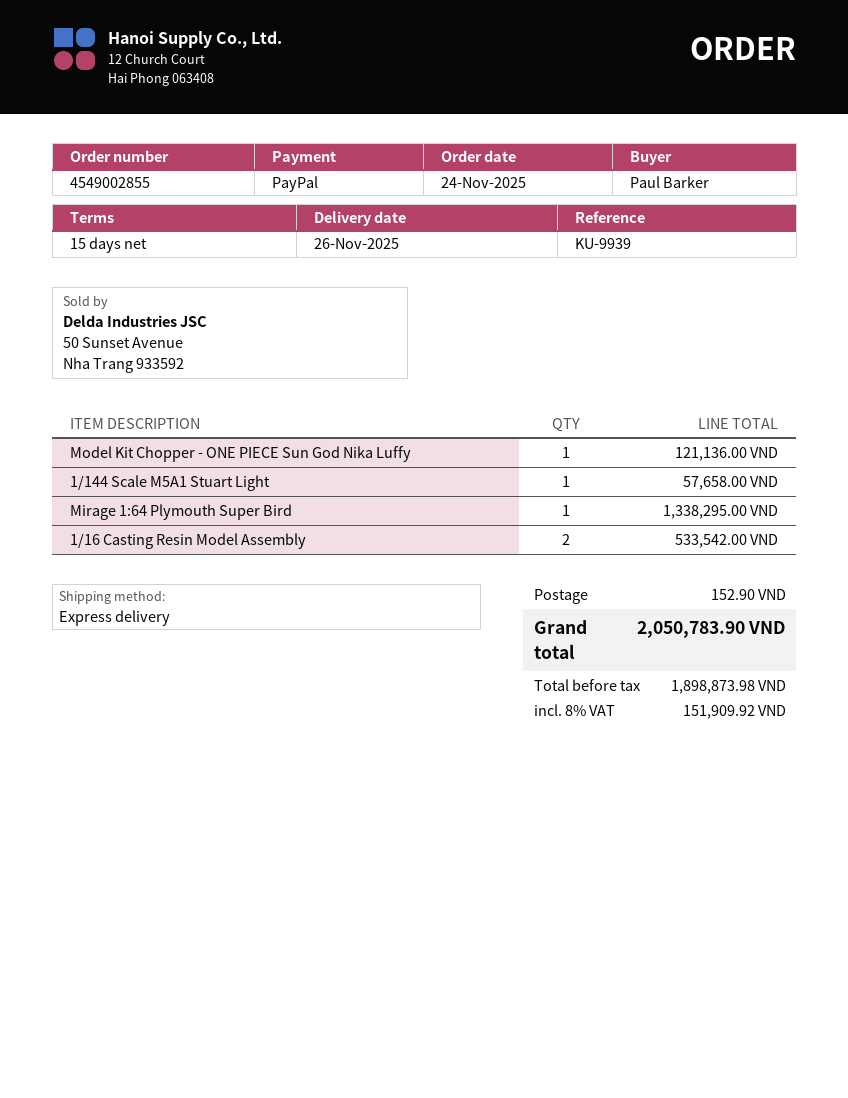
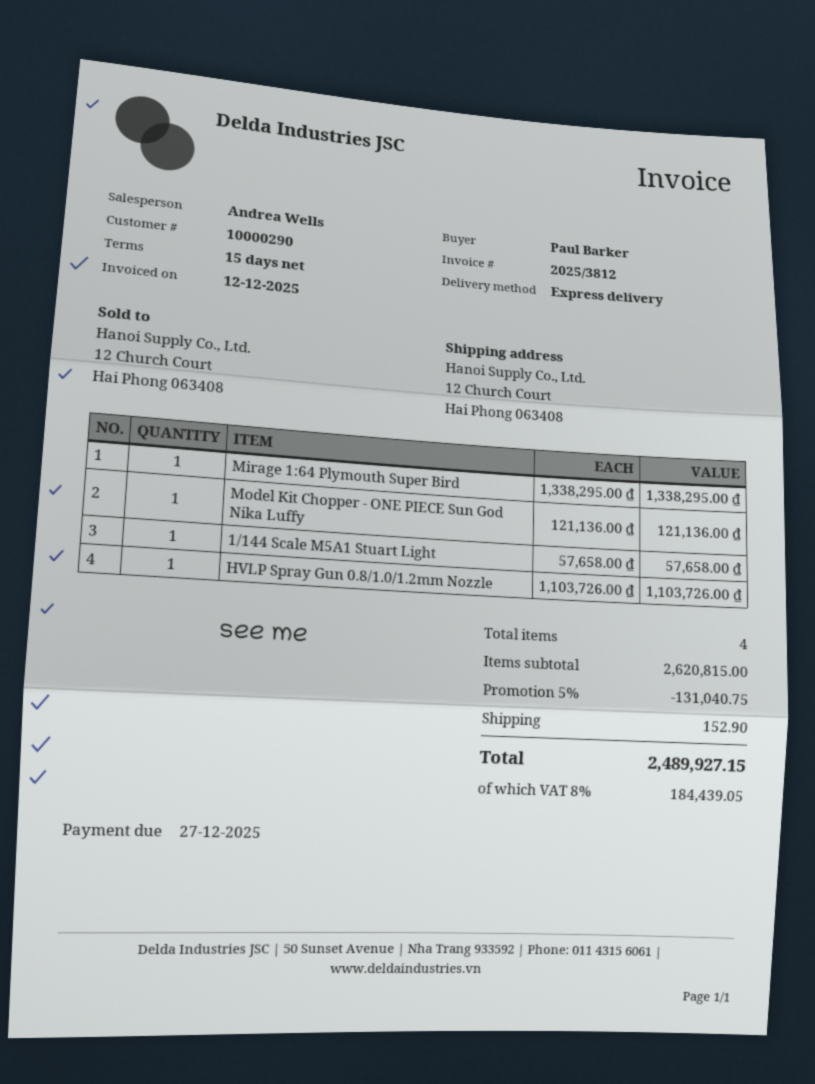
1/16 Casting Resin Model Assembly: 2 for 533542.00 -> none
HVLP Spray Gun 0.8/1.0/1.2mm Nozzle: none -> 1 for 1103726.00
discount: none -> 5% = 131040.75
tax: 8% = 151909.92 -> 8% = 184439.05
total: 2050783.90 -> 2489927.15

